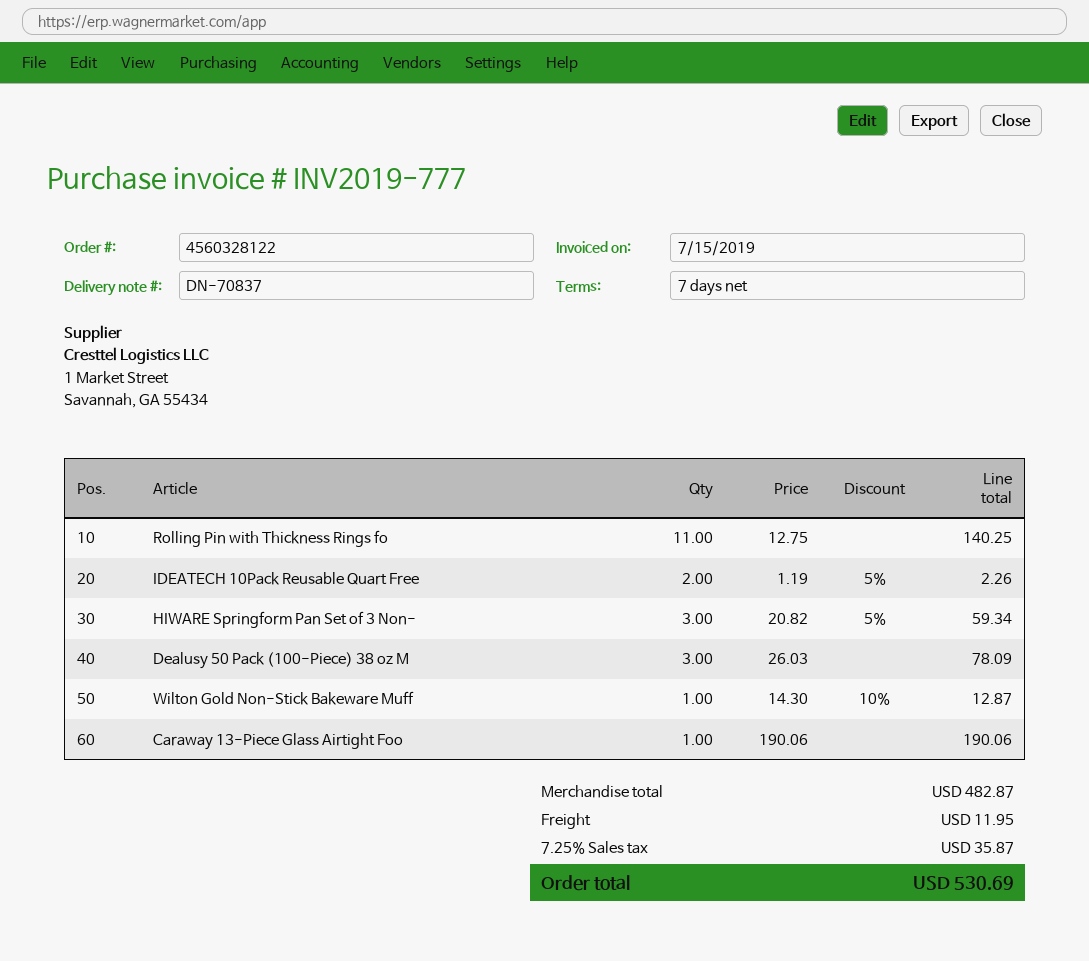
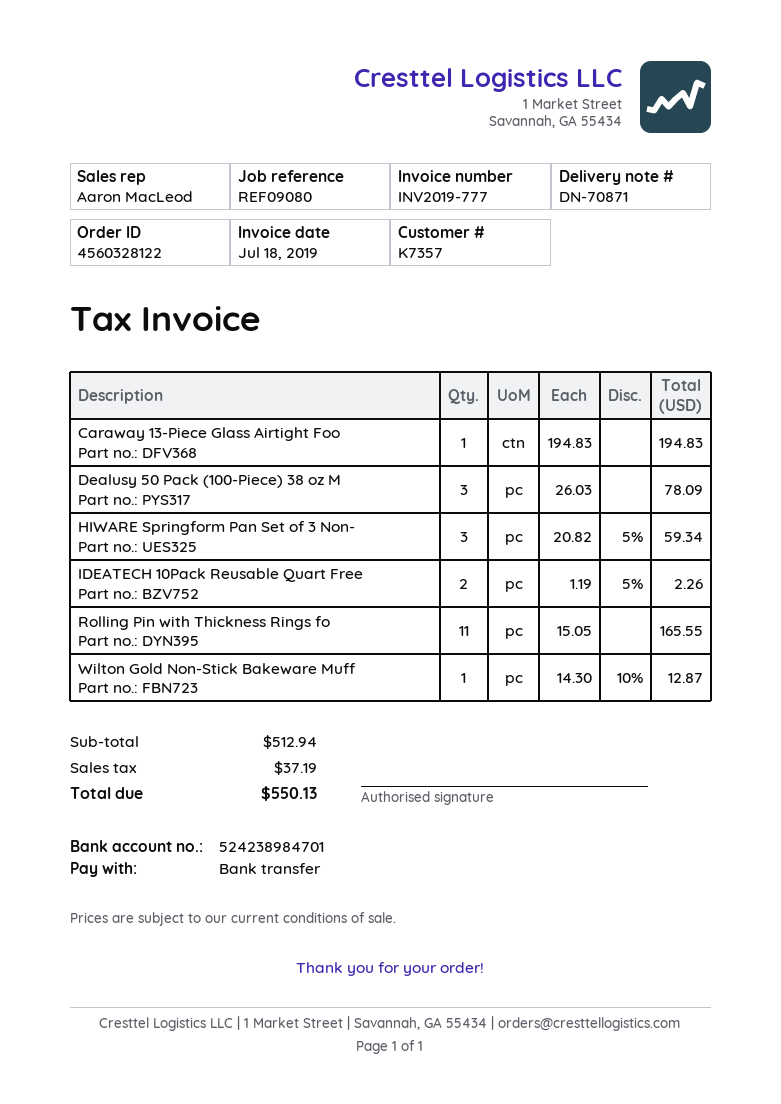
delivery note number: DN-70837 -> DN-70871
invoice date: 2019-07-15 -> 2019-07-18
Rolling Pin with Thickness Rings fo: 11 x 12.75 = 140.25 -> 11 x 15.05 = 165.55
Caraway 13-Piece Glass Airtight Foo: 1 x 190.06 = 190.06 -> 1 x 194.83 = 194.83
subtotal: 482.87 -> 512.94
shipping: 11.95 -> none
tax: 35.87 -> 37.19
total: 530.69 -> 550.13

